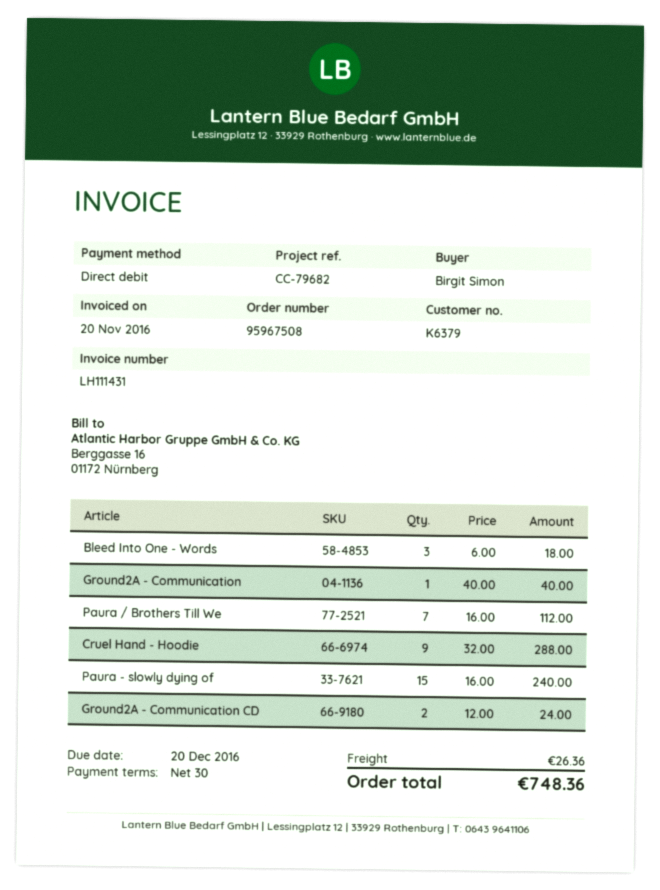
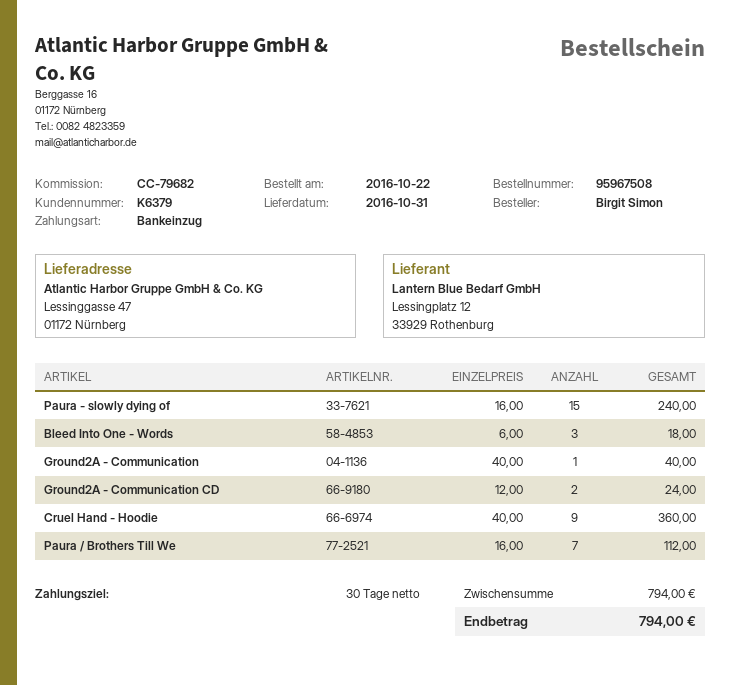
Cruel Hand - Hoodie: 9 x 32.00 = 288.00 -> 9 x 40.00 = 360.00
shipping: 26.36 -> none
total: 748.36 -> 794.00

